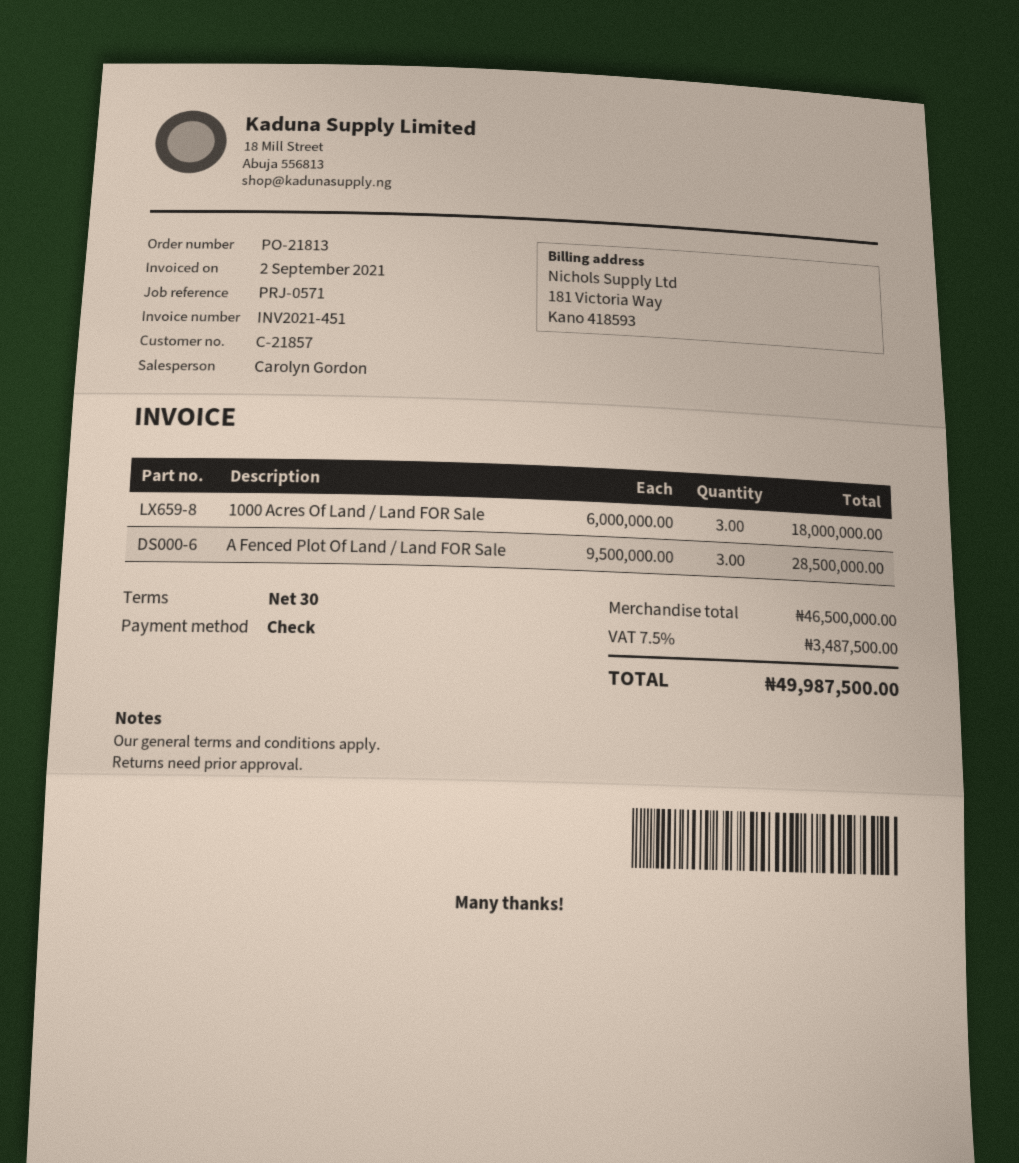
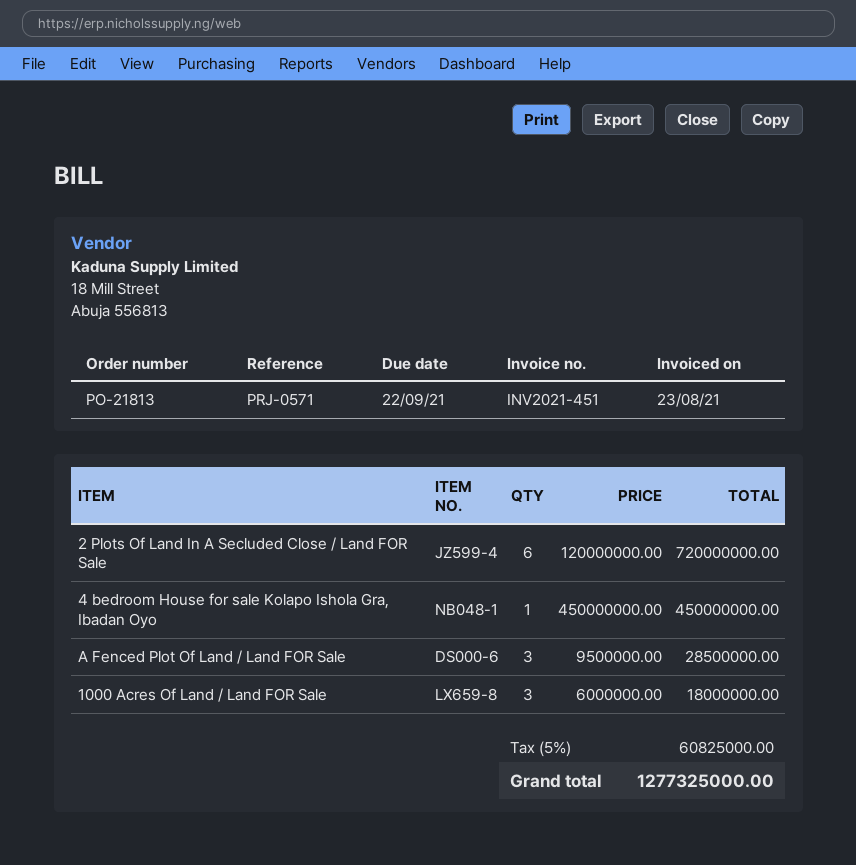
invoice date: 2021-09-02 -> 2021-08-23
2 Plots Of Land In A Secluded Close / Land FOR Sale: none -> 6 x 120000000.00 = 720000000.00
4 bedroom House for sale Kolapo Ishola Gra, Ibadan Oyo: none -> 1 x 450000000.00 = 450000000.00
tax: 7.5% = 3487500.00 -> 5% = 60825000.00
total: 49987500.00 -> 1277325000.00

